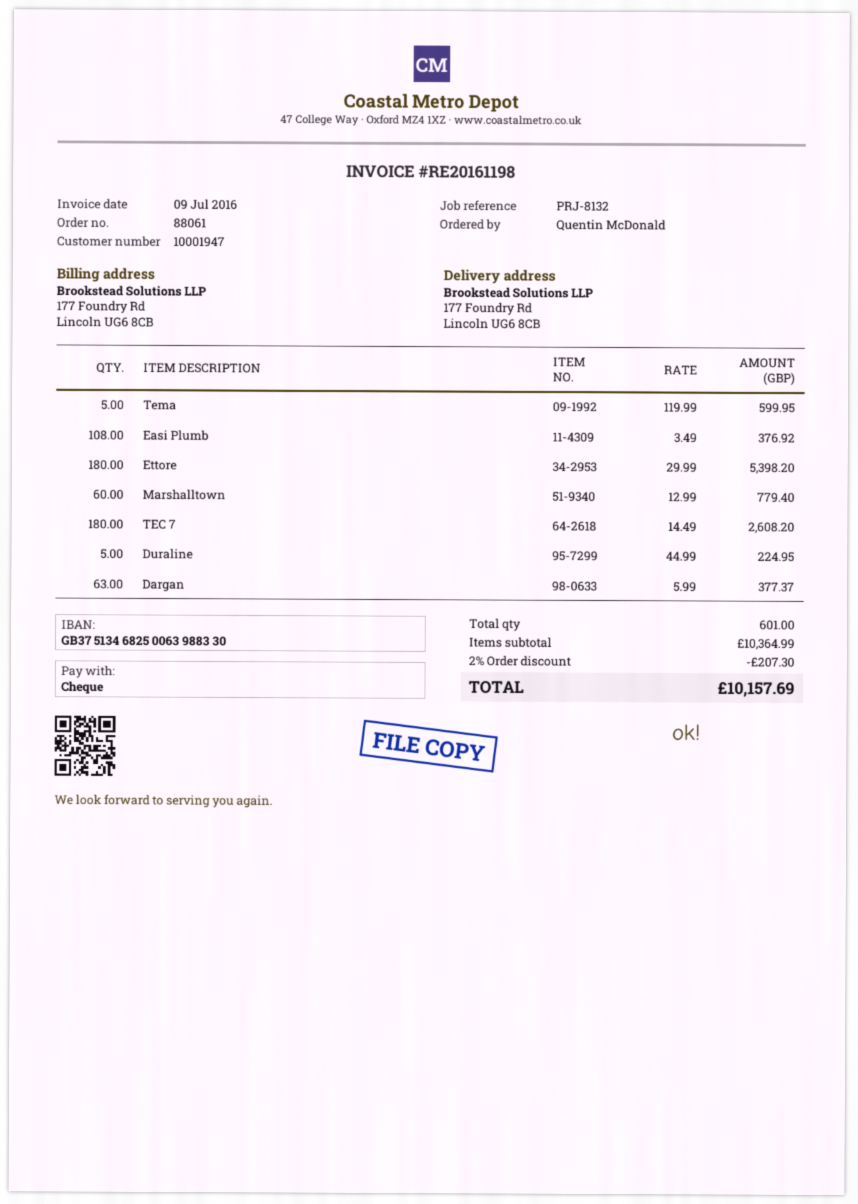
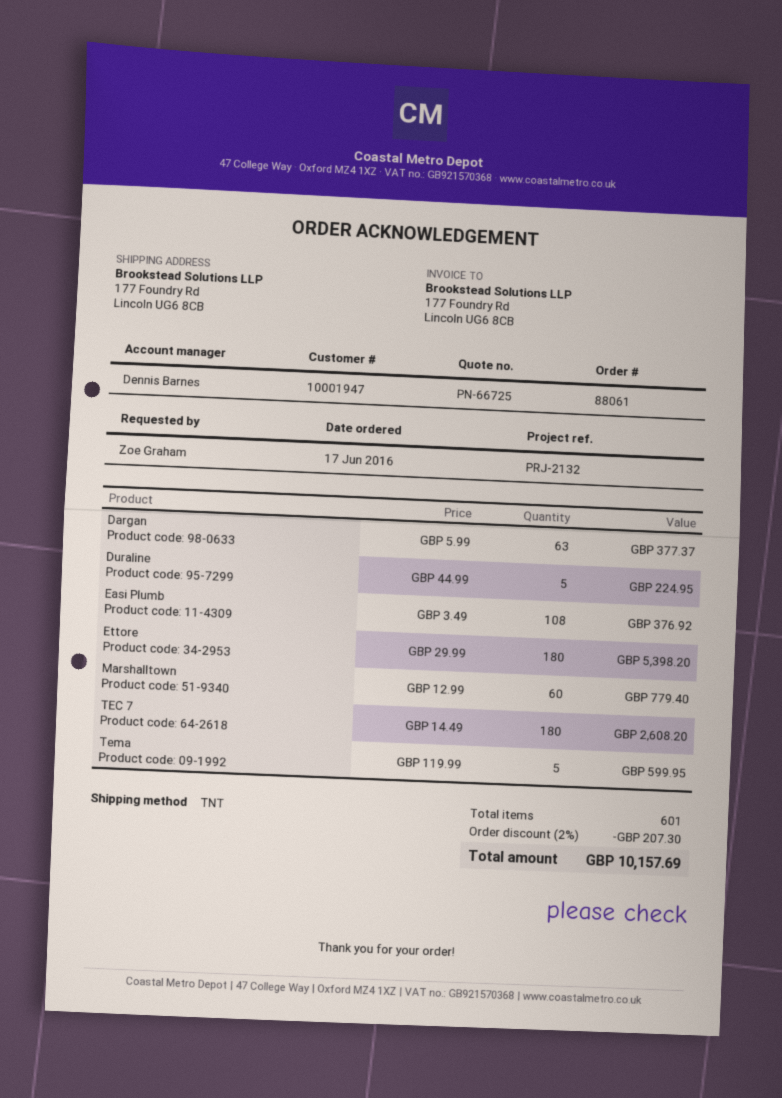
reference: PRJ-8132 -> PRJ-2132
ordered by: Quentin McDonald -> Zoe Graham

